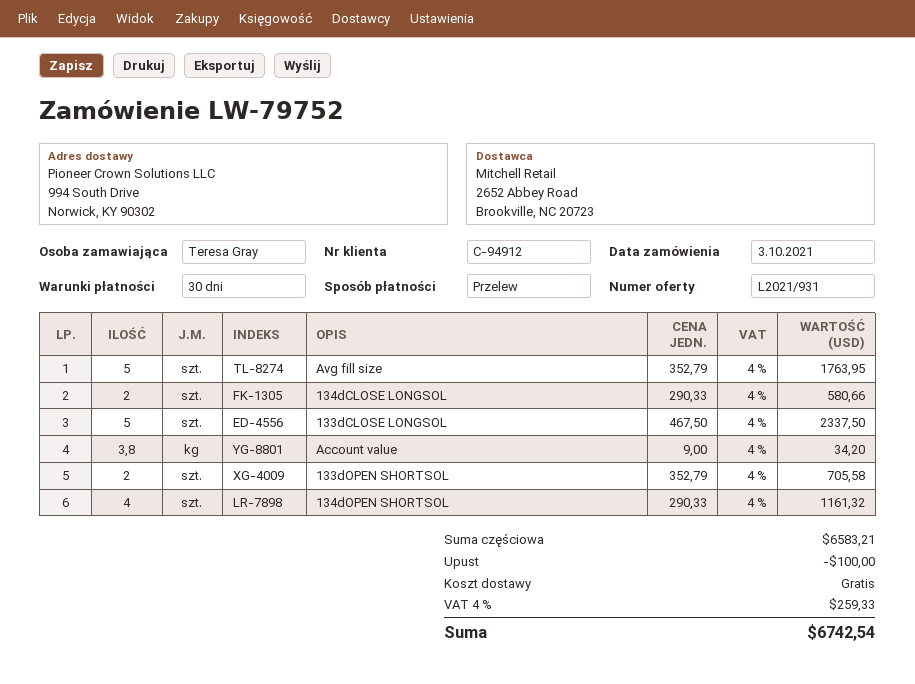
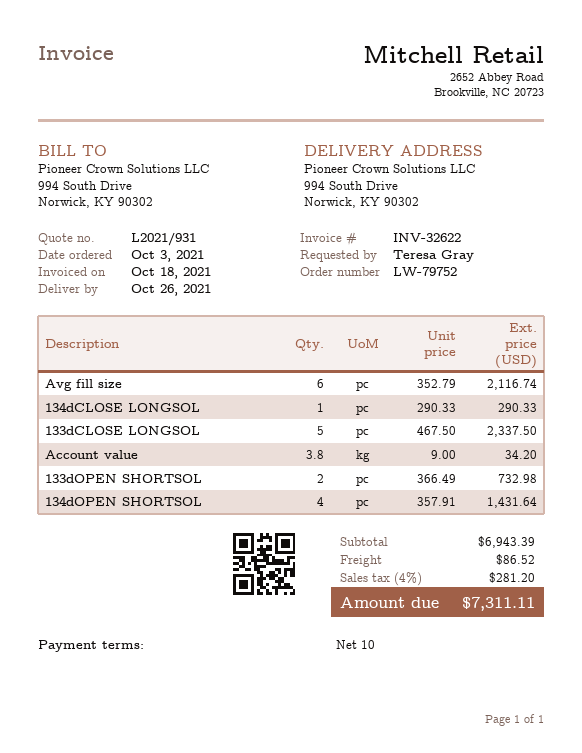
payment terms: 30 days -> 10 days
Avg fill size: 5 x 352.79 = 1763.95 -> 6 x 352.79 = 2116.74
134dCLOSE LONGSOL: 2 x 290.33 = 580.66 -> 1 x 290.33 = 290.33
133dOPEN SHORTSOL: 2 x 352.79 = 705.58 -> 2 x 366.49 = 732.98
134dOPEN SHORTSOL: 4 x 290.33 = 1161.32 -> 4 x 357.91 = 1431.64
subtotal: 6583.21 -> 6943.39
discount: 100.00 -> none
shipping: 0.00 -> 86.52
tax: 4% = 259.33 -> 4% = 281.20
total: 6742.54 -> 7311.11

